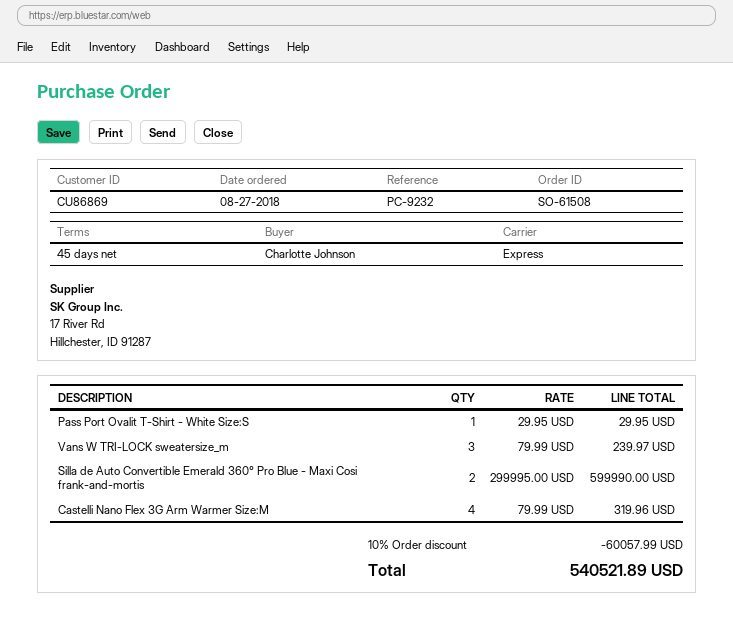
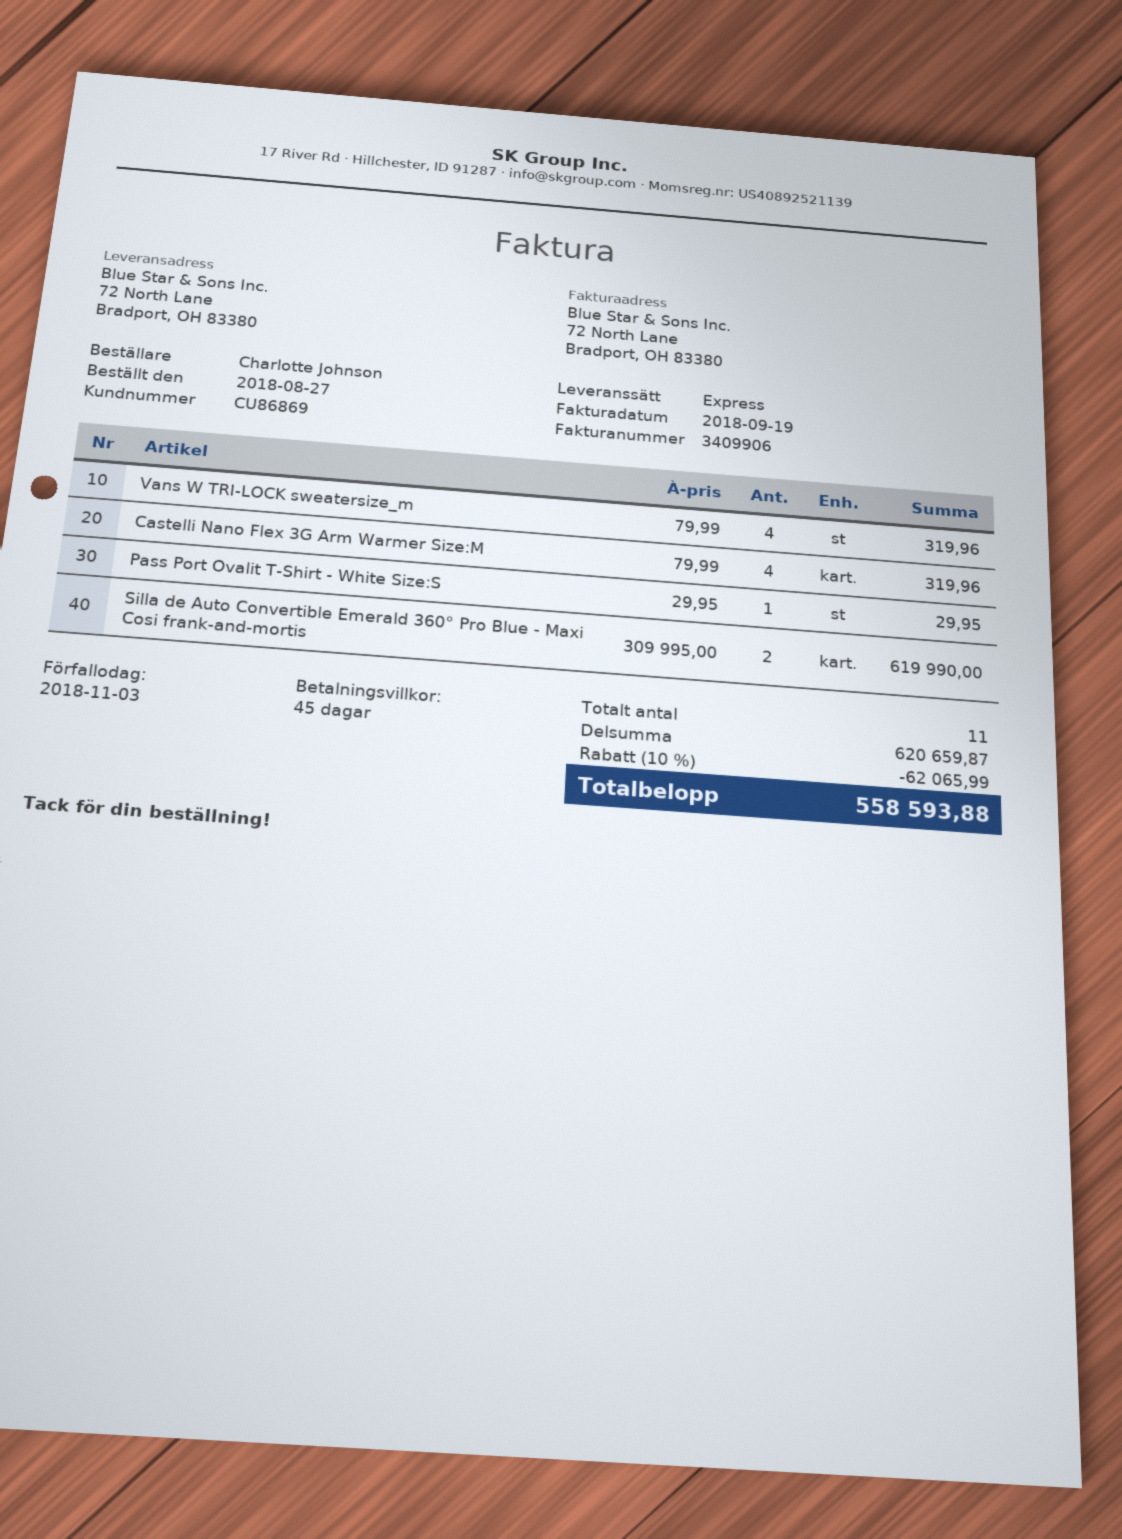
Vans W TRI-LOCK sweatersize_m: 3 x 79.99 = 239.97 -> 4 x 79.99 = 319.96
Silla de Auto Convertible Emerald 360° Pro Blue - Maxi Cosi frank-and-mortis: 2 x 299995.00 = 599990.00 -> 2 x 309995.00 = 619990.00
discount: 10% = 60057.99 -> 10% = 62065.99
total: 540521.89 -> 558593.88

